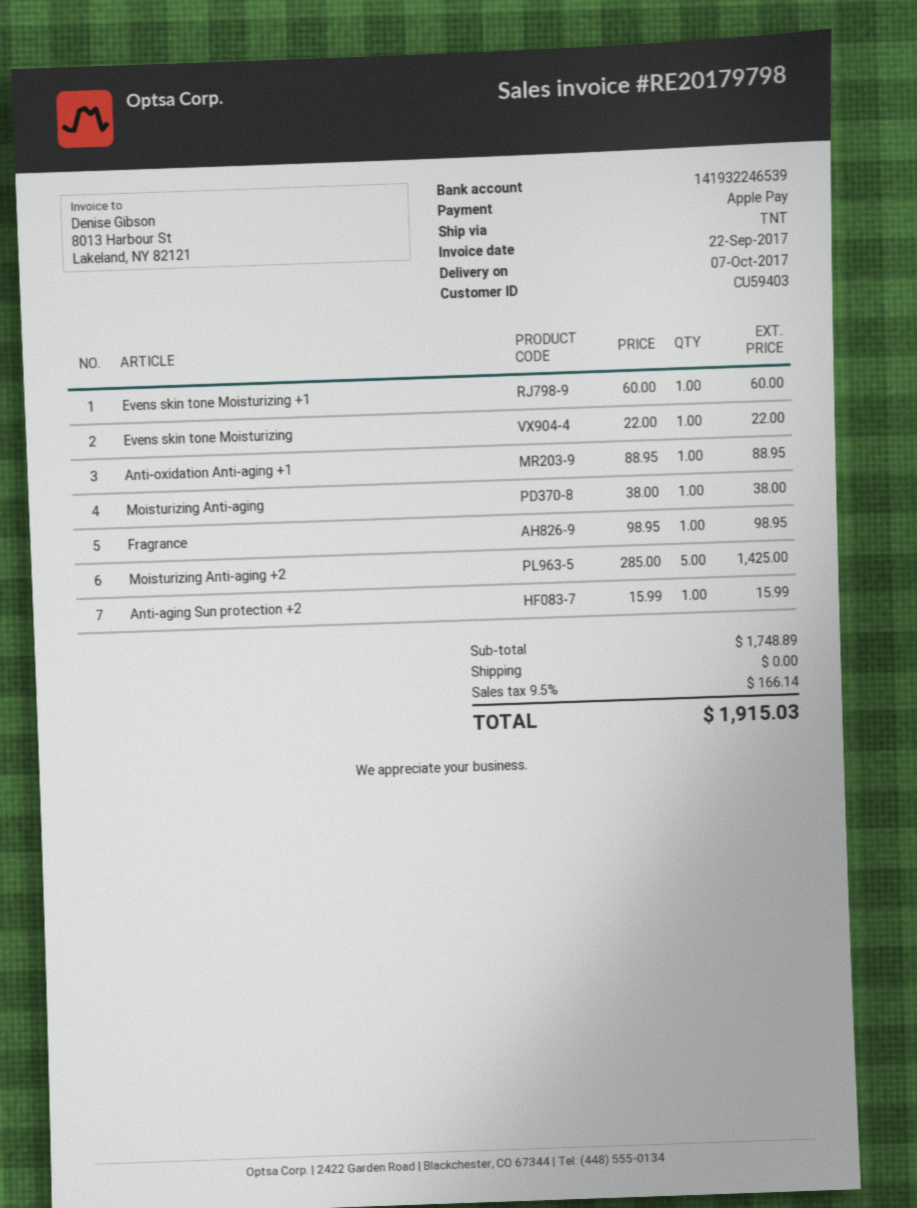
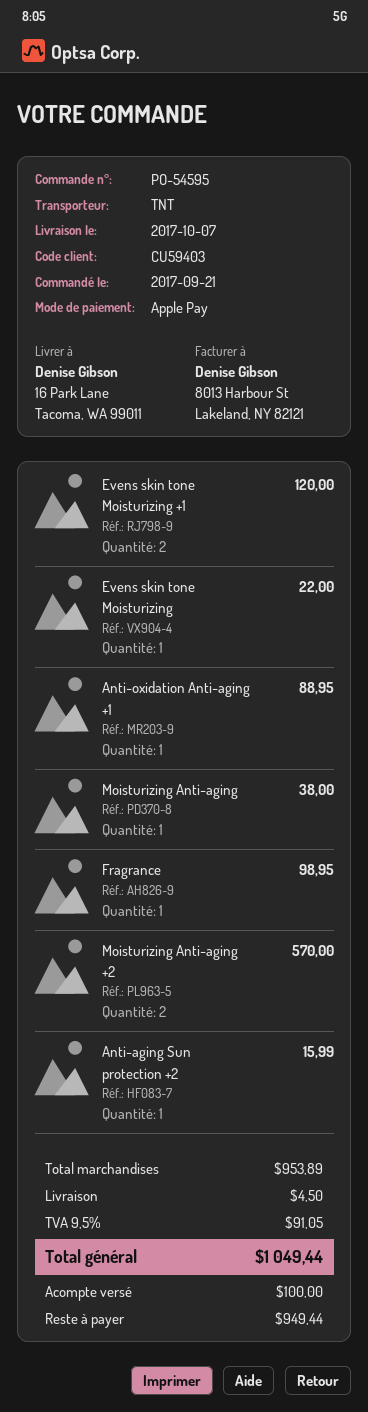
Evens skin tone Moisturizing +1: 1 for 60.00 -> 2 for 120.00
Moisturizing Anti-aging +2: 5 for 1425.00 -> 2 for 570.00
subtotal: 1748.89 -> 953.89
shipping: 0.00 -> 4.50
tax: 9.5% = 166.14 -> 9.5% = 91.05
total: 1915.03 -> 1049.44

